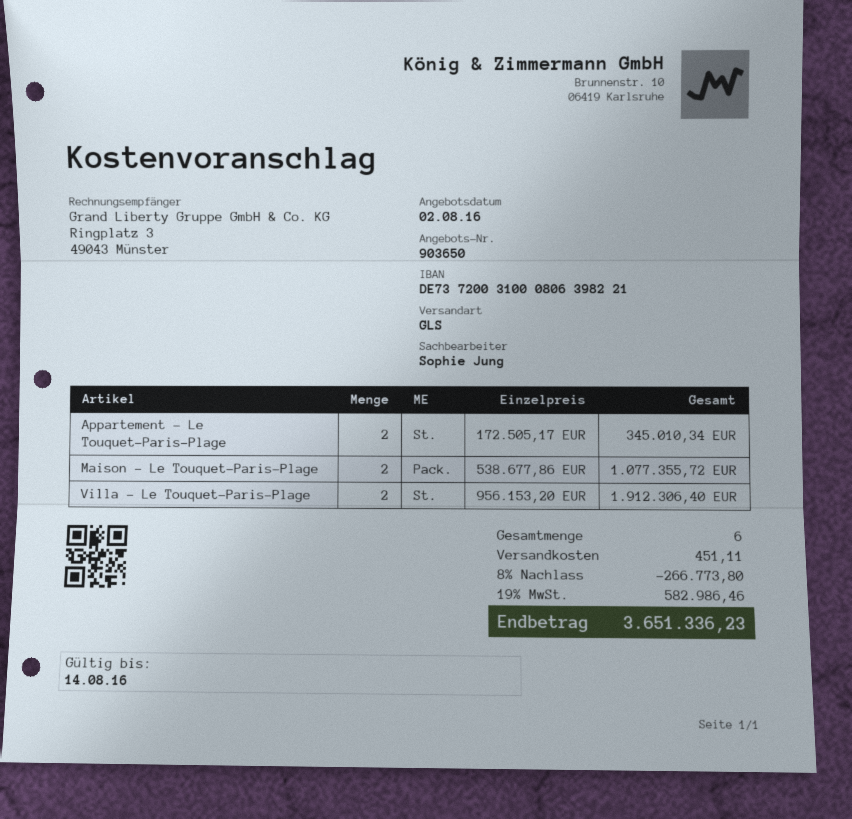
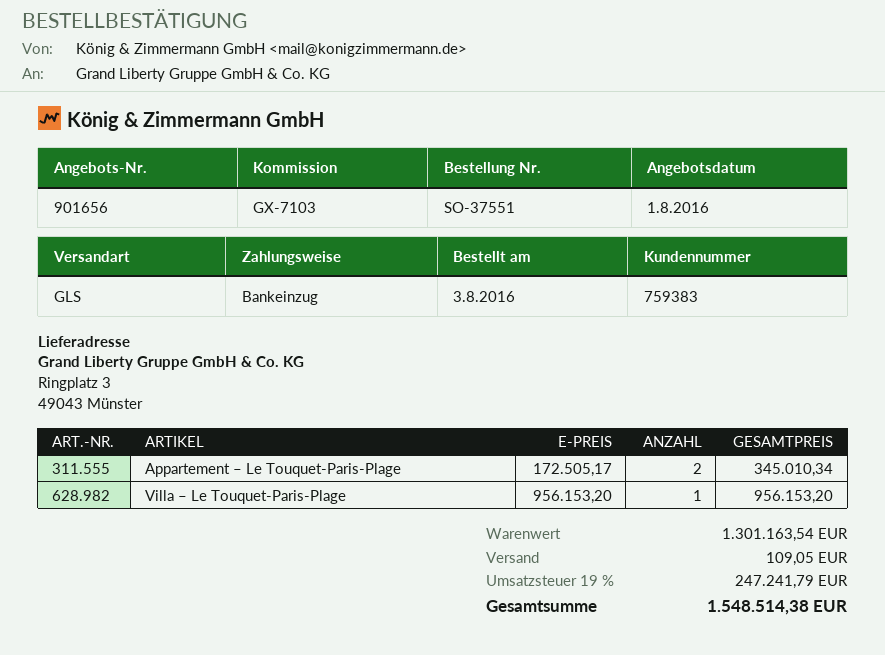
quote number: 903650 -> 901656
quote date: 2016-08-02 -> 2016-08-01
Maison – Le Touquet-Paris-Plage: 2 x 538677.86 = 1077355.72 -> none
Villa – Le Touquet-Paris-Plage: 2 x 956153.20 = 1912306.40 -> 1 x 956153.20 = 956153.20
discount: 8% = 266773.80 -> none
shipping: 451.11 -> 109.05
tax: 19% = 582986.46 -> 19% = 247241.79
total: 3651336.23 -> 1548514.38

